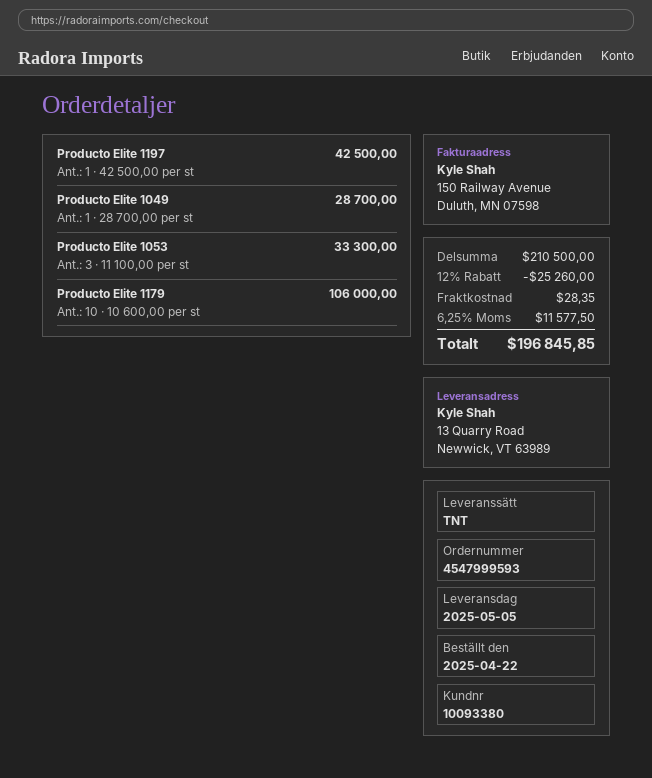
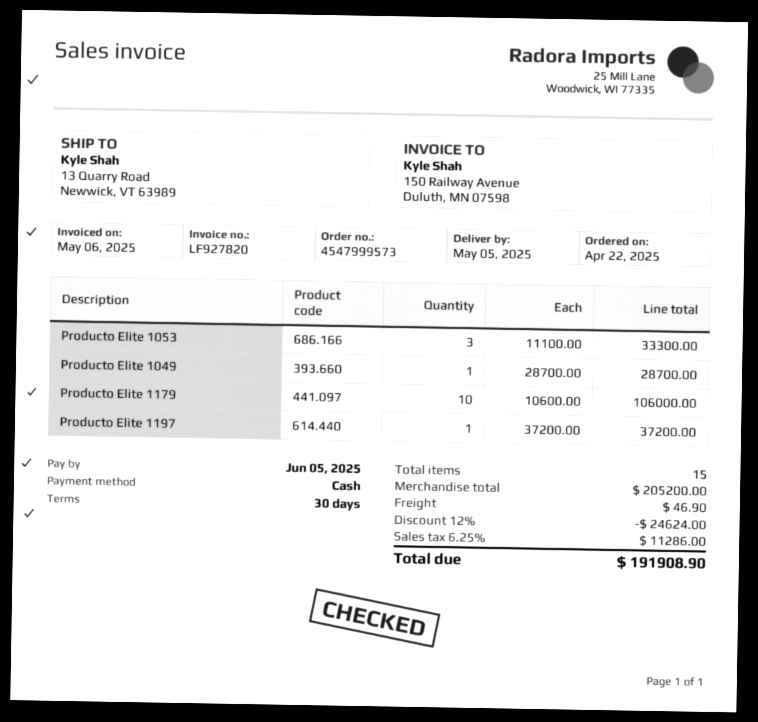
order number: 4547999593 -> 4547999573
Producto Elite 1197: 1 x 42500.00 = 42500.00 -> 1 x 37200.00 = 37200.00
subtotal: 210500.00 -> 205200.00
discount: 12% = 25260.00 -> 12% = 24624.00
shipping: 28.35 -> 46.90
tax: 6.25% = 11577.50 -> 6.25% = 11286.00
total: 196845.85 -> 191908.90

